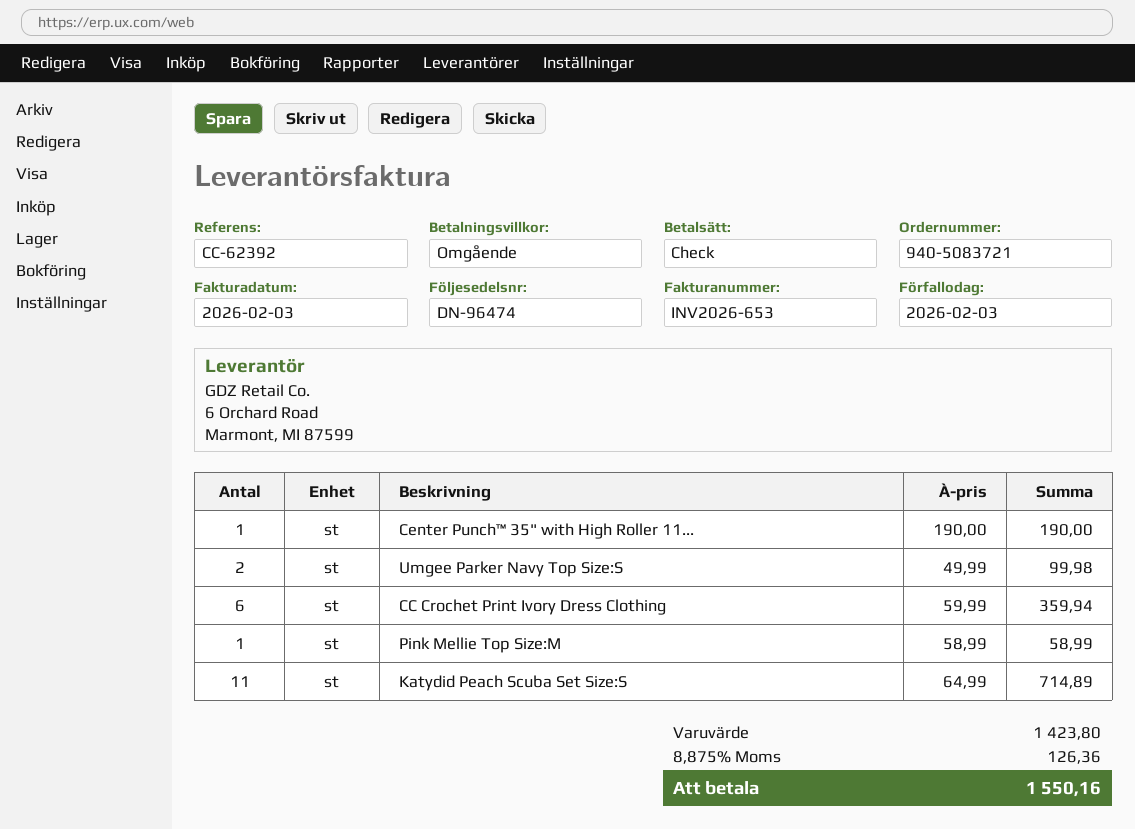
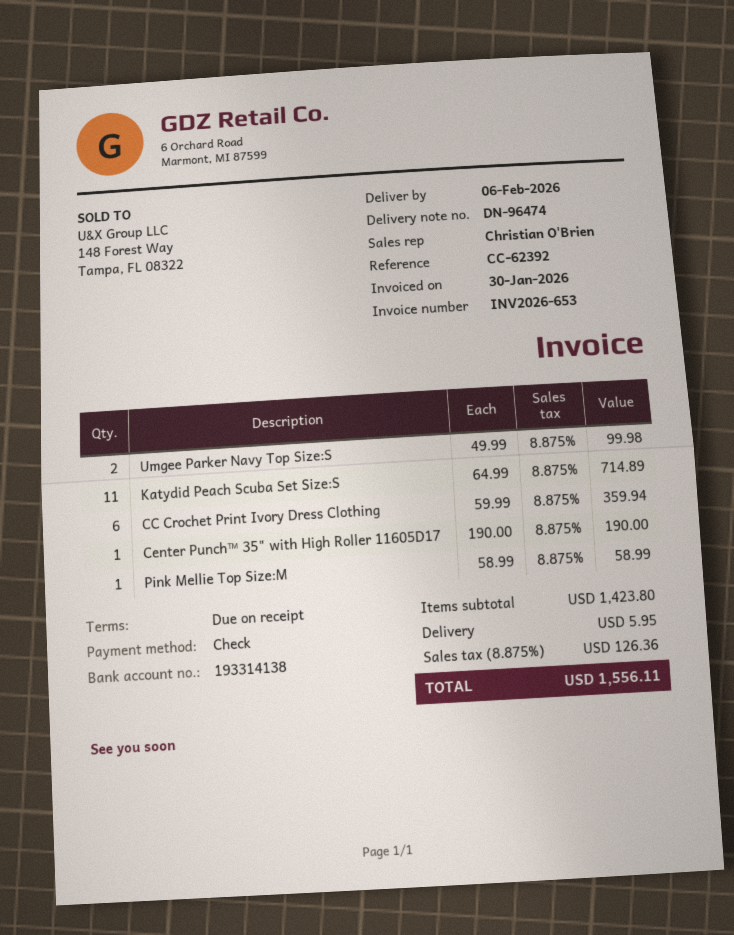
invoice date: 2026-02-03 -> 2026-01-30
shipping: none -> 5.95
total: 1550.16 -> 1556.11

